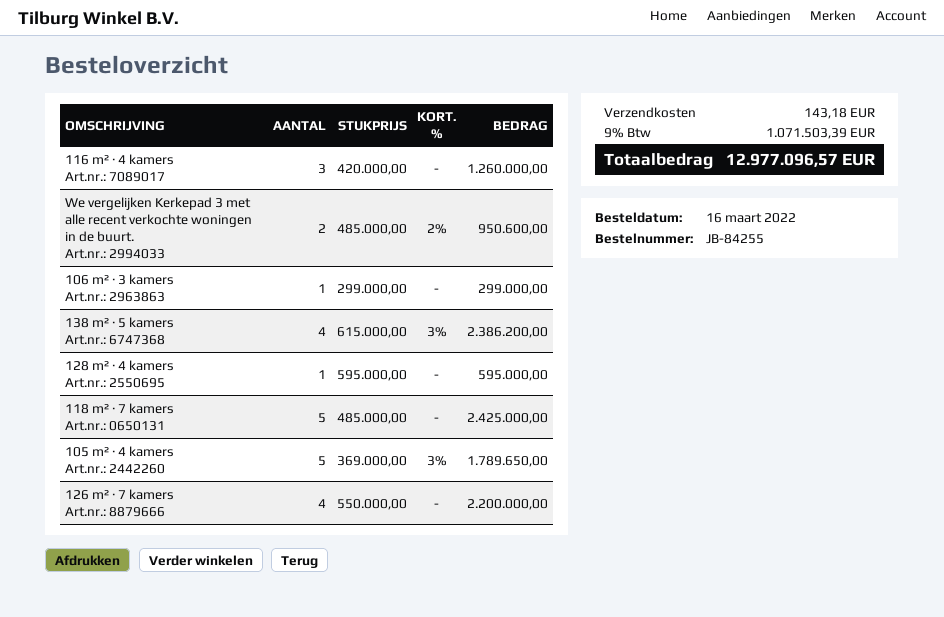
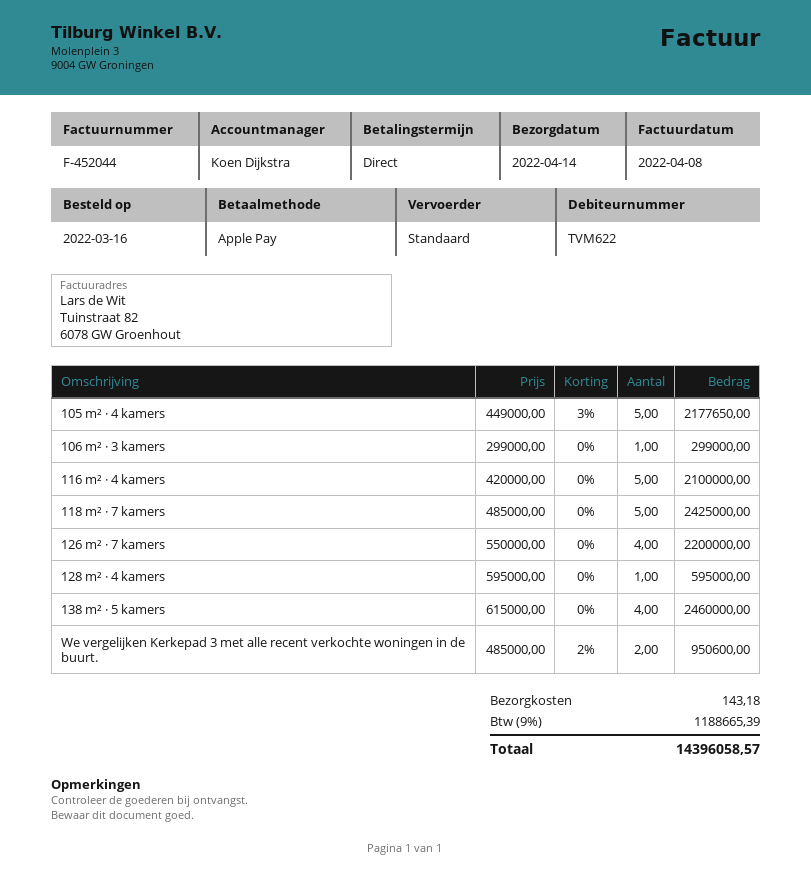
116 m² · 4 kamers: 3 x 420000.00 = 1260000.00 -> 5 x 420000.00 = 2100000.00
138 m² · 5 kamers: 4 x 615000.00 - 3% = 2386200.00 -> 4 x 615000.00 = 2460000.00
105 m² · 4 kamers: 5 x 369000.00 - 3% = 1789650.00 -> 5 x 449000.00 - 3% = 2177650.00
tax: 9% = 1071503.39 -> 9% = 1188665.39
total: 12977096.57 -> 14396058.57

